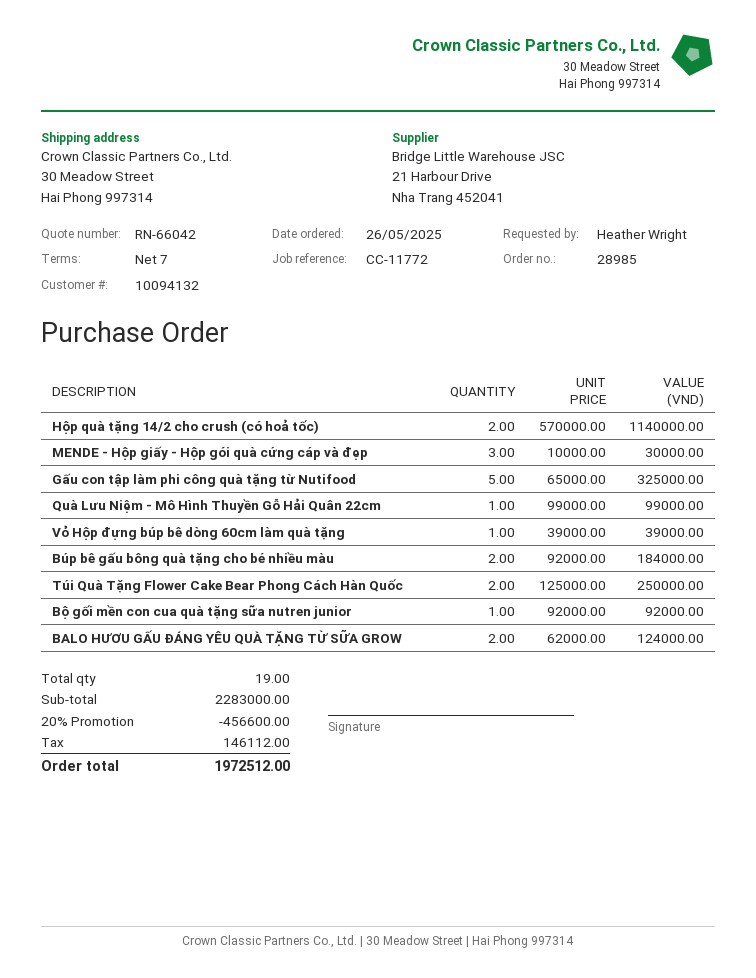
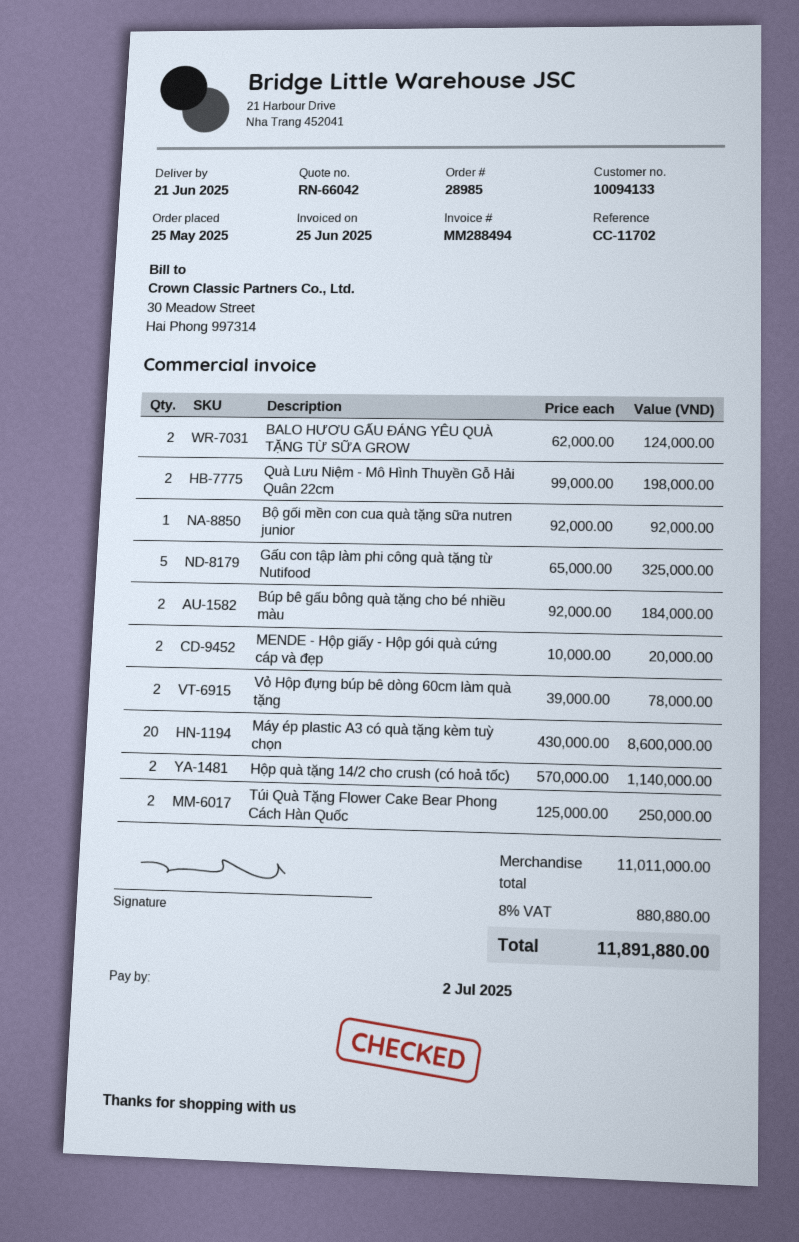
order date: 2025-05-26 -> 2025-05-25
customer number: 10094132 -> 10094133
reference: CC-11772 -> CC-11702
MENDE - Hộp giấy - Hộp gói quà cứng cáp và đẹp: 3 x 10000.00 = 30000.00 -> 2 x 10000.00 = 20000.00
Quà Lưu Niệm - Mô Hình Thuyền Gỗ Hải Quân 22cm: 1 x 99000.00 = 99000.00 -> 2 x 99000.00 = 198000.00
Vỏ Hộp đựng búp bê dòng 60cm làm quà tặng: 1 x 39000.00 = 39000.00 -> 2 x 39000.00 = 78000.00
Máy ép plastic A3 có quà tặng kèm tuỳ chọn: none -> 20 x 430000.00 = 8600000.00
subtotal: 2283000.00 -> 11011000.00
discount: 20% = 456600.00 -> none
tax: 146112.00 -> 880880.00
total: 1972512.00 -> 11891880.00

